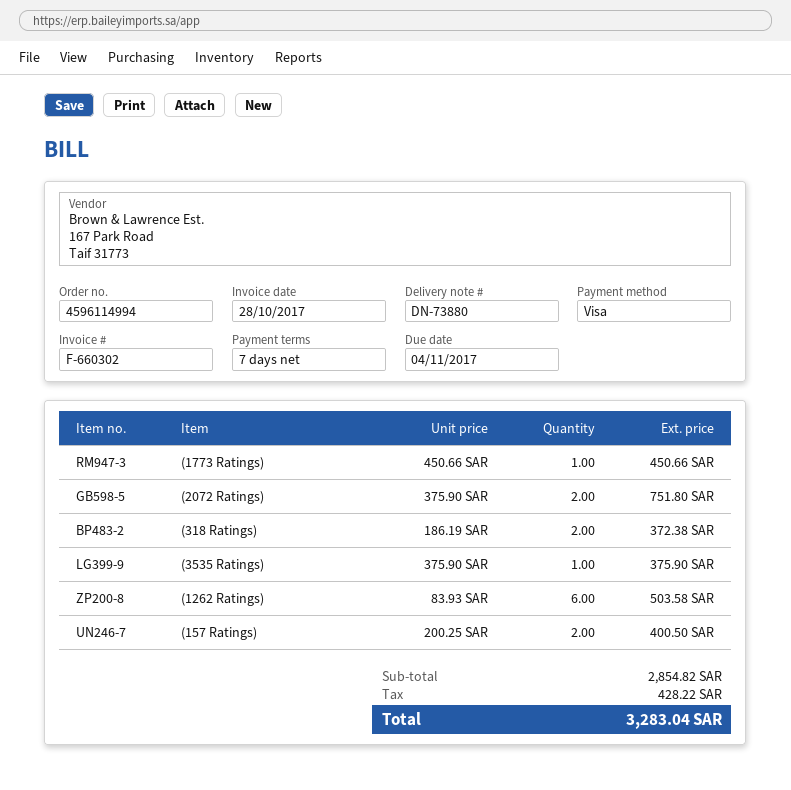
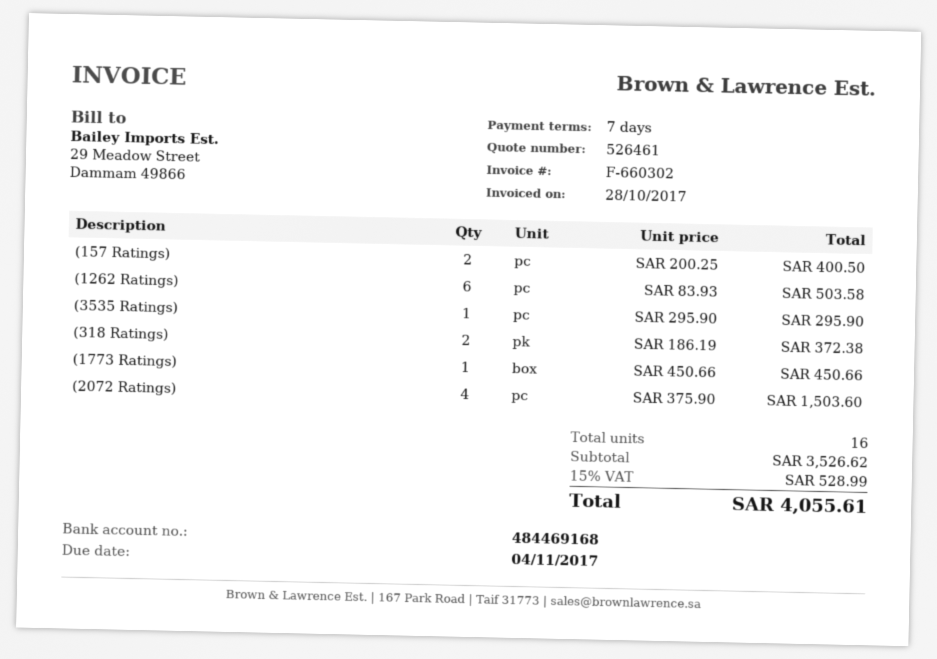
(2072 Ratings): 2 x 375.90 = 751.80 -> 4 x 375.90 = 1503.60
(3535 Ratings): 1 x 375.90 = 375.90 -> 1 x 295.90 = 295.90
subtotal: 2854.82 -> 3526.62
tax: 428.22 -> 528.99
total: 3283.04 -> 4055.61

